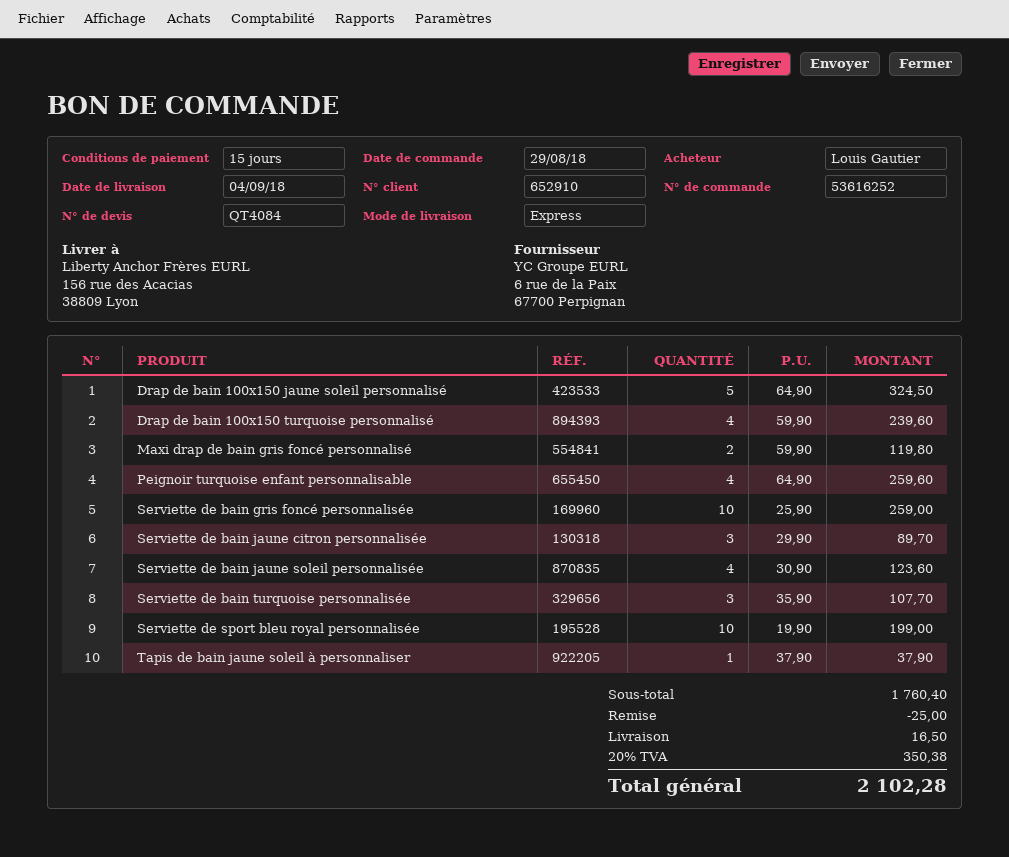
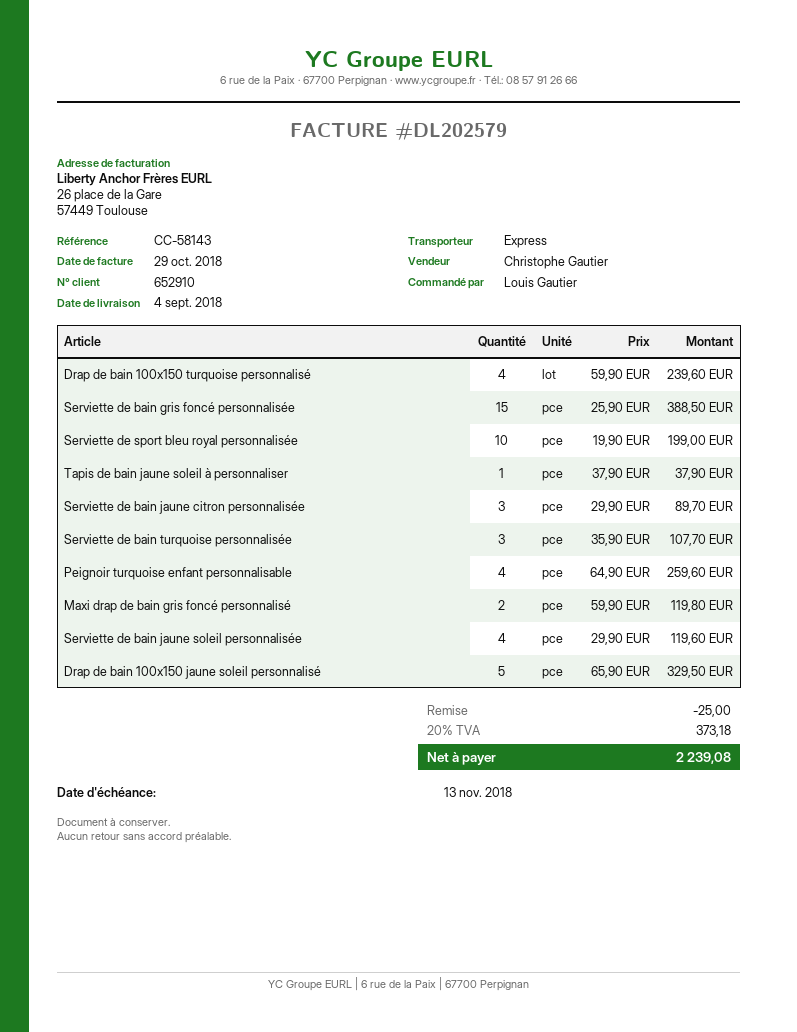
Drap de bain 100x150 jaune soleil personnalisé: 5 x 64.90 = 324.50 -> 5 x 65.90 = 329.50
Serviette de bain gris foncé personnalisée: 10 x 25.90 = 259.00 -> 15 x 25.90 = 388.50
Serviette de bain jaune soleil personnalisée: 4 x 30.90 = 123.60 -> 4 x 29.90 = 119.60
shipping: 16.50 -> none
tax: 20% = 350.38 -> 20% = 373.18
total: 2102.28 -> 2239.08

